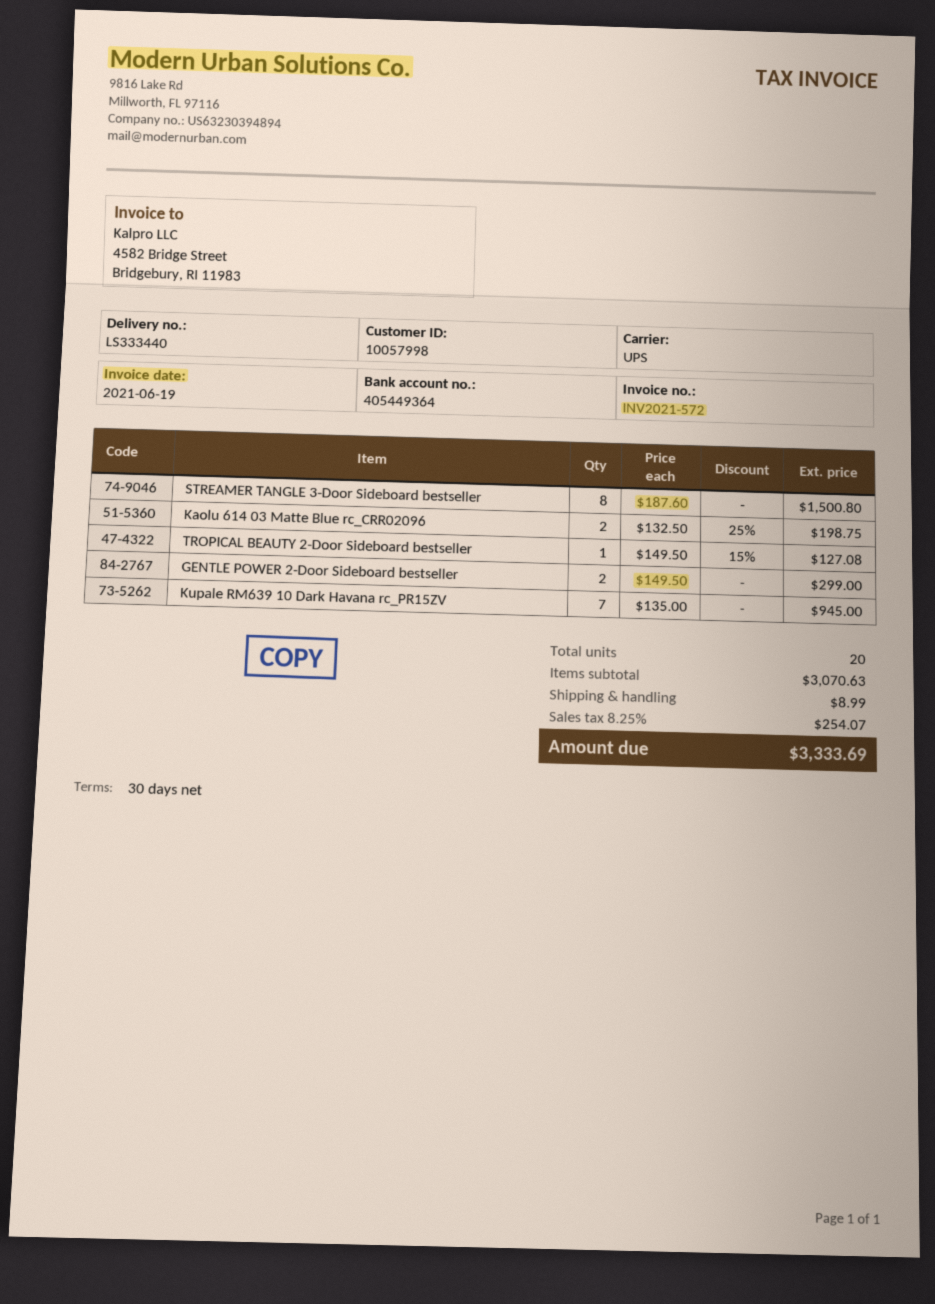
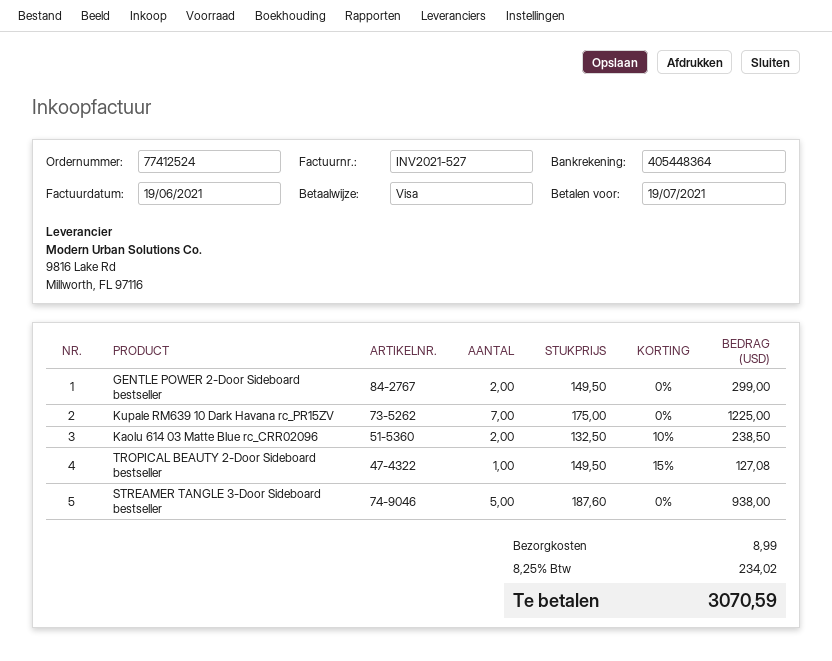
invoice number: INV2021-572 -> INV2021-527
bank account: 405449364 -> 405448364
STREAMER TANGLE 3-Door Sideboard bestseller: 8 x 187.60 = 1500.80 -> 5 x 187.60 = 938.00
Kaolu 614 03 Matte Blue rc_CRR02096: 2 x 132.50 - 25% = 198.75 -> 2 x 132.50 - 10% = 238.50
Kupale RM639 10 Dark Havana rc_PR15ZV: 7 x 135.00 = 945.00 -> 7 x 175.00 = 1225.00
tax: 8.25% = 254.07 -> 8.25% = 234.02
total: 3333.69 -> 3070.59

